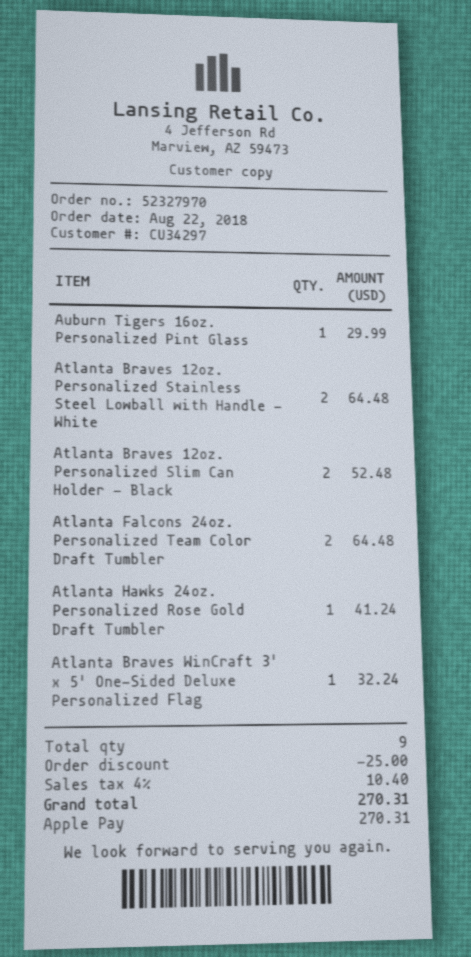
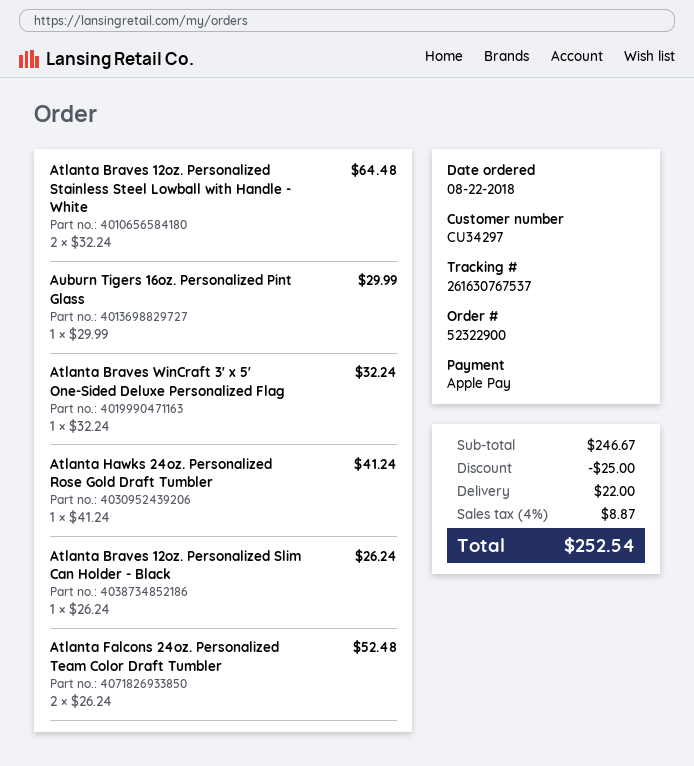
order number: 52327970 -> 52322900
Atlanta Braves 12oz. Personalized Slim Can Holder - Black: 2 for 52.48 -> 1 for 26.24
Atlanta Falcons 24oz. Personalized Team Color Draft Tumbler: 2 for 64.48 -> 2 for 52.48
shipping: none -> 22.00
tax: 4% = 10.40 -> 4% = 8.87
total: 270.31 -> 252.54

